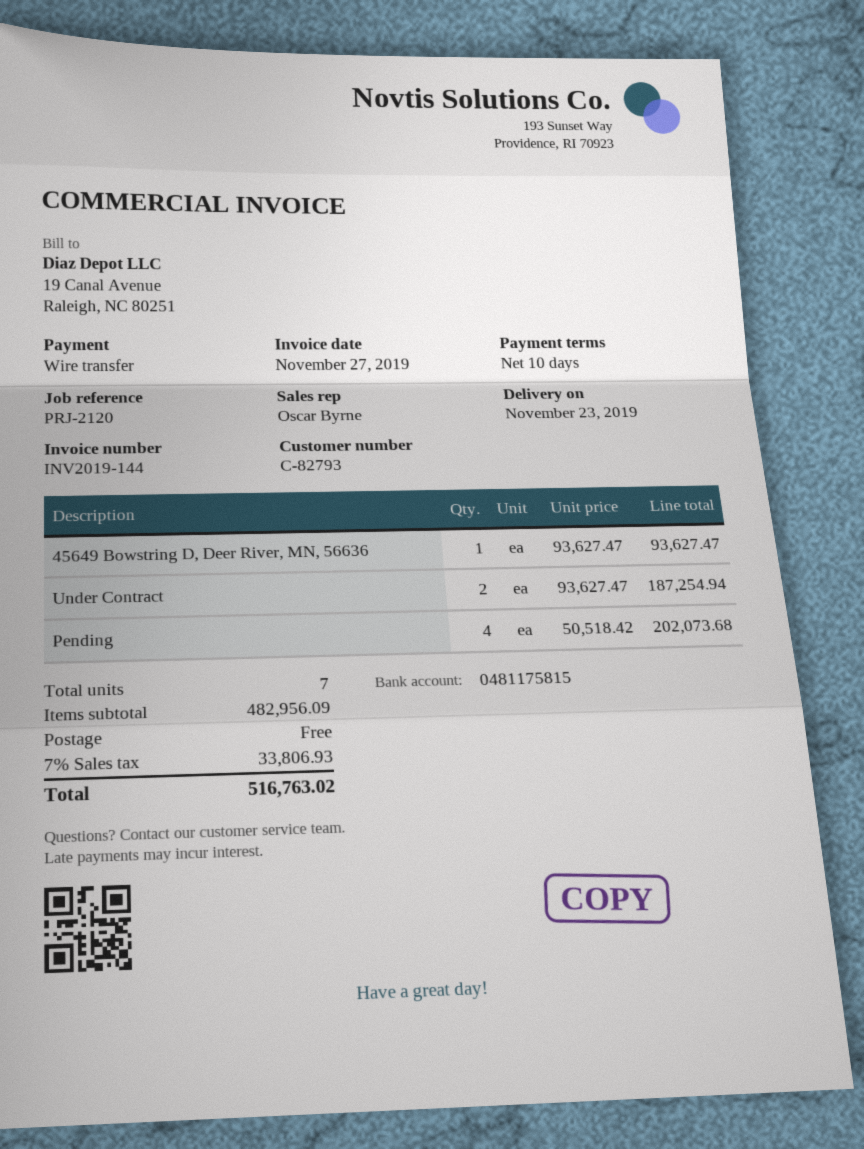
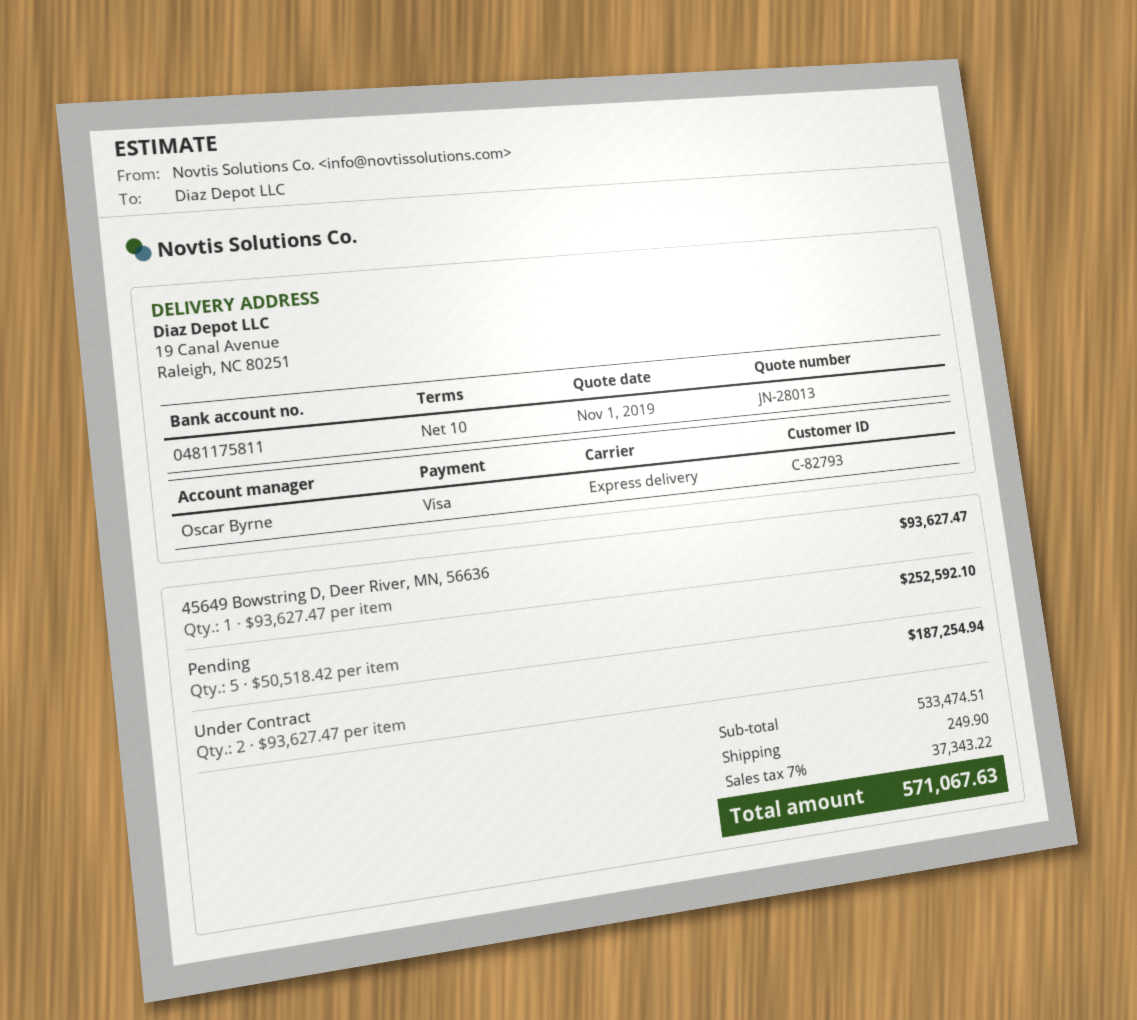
payment method: bank transfer -> Visa
bank account: 0481175815 -> 0481175811
Pending: 4 x 50518.42 = 202073.68 -> 5 x 50518.42 = 252592.10
subtotal: 482956.09 -> 533474.51
shipping: 0.00 -> 249.90
tax: 7% = 33806.93 -> 7% = 37343.22
total: 516763.02 -> 571067.63

